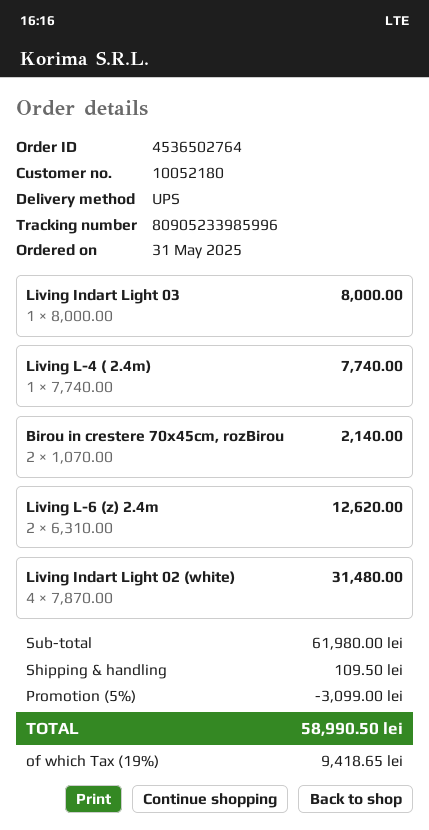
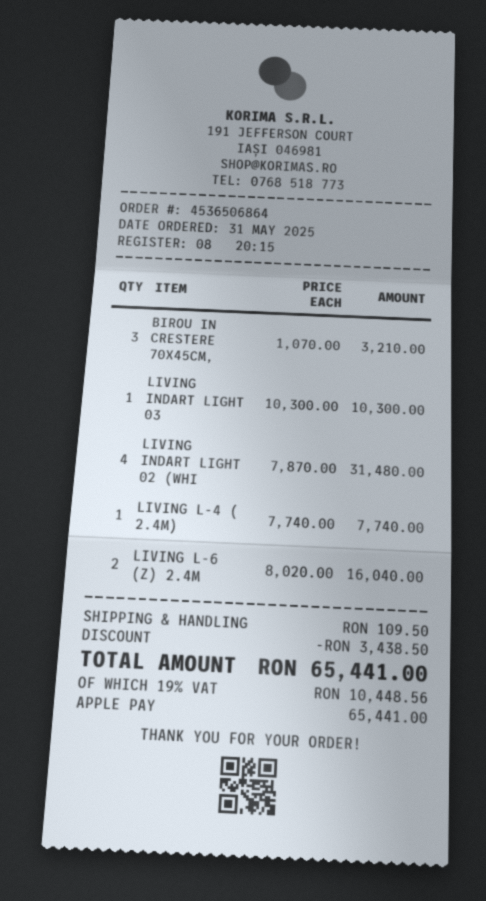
order number: 4536502764 -> 4536506864
Living Indart Light 03: 1 x 8000.00 = 8000.00 -> 1 x 10300.00 = 10300.00
Birou in crestere 70x45cm, rozBirou: 2 x 1070.00 = 2140.00 -> 3 x 1070.00 = 3210.00
Living L-6 (z) 2.4m: 2 x 6310.00 = 12620.00 -> 2 x 8020.00 = 16040.00
discount: 3099.00 -> 3438.50
tax: 19% = 9418.65 -> 19% = 10448.56
total: 58990.50 -> 65441.00

